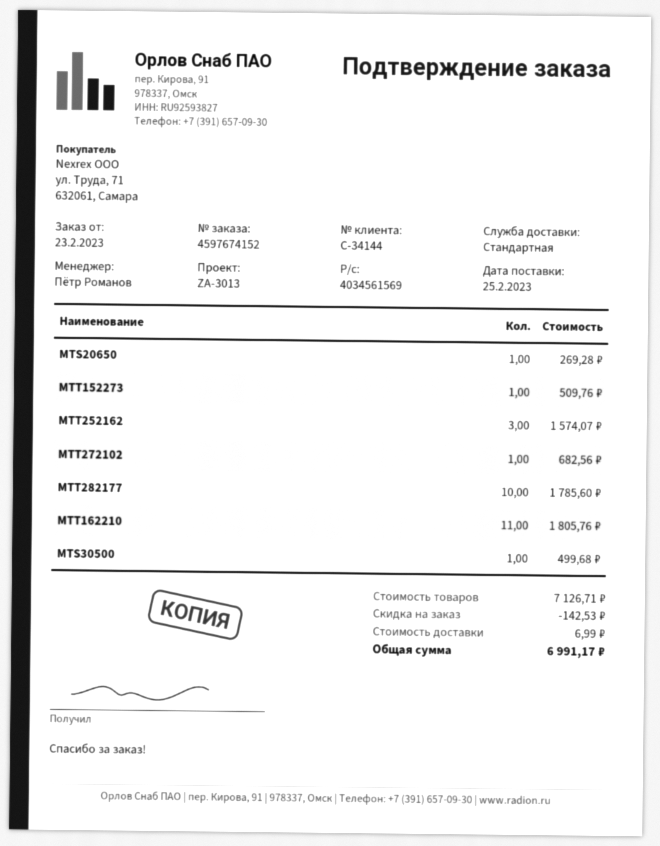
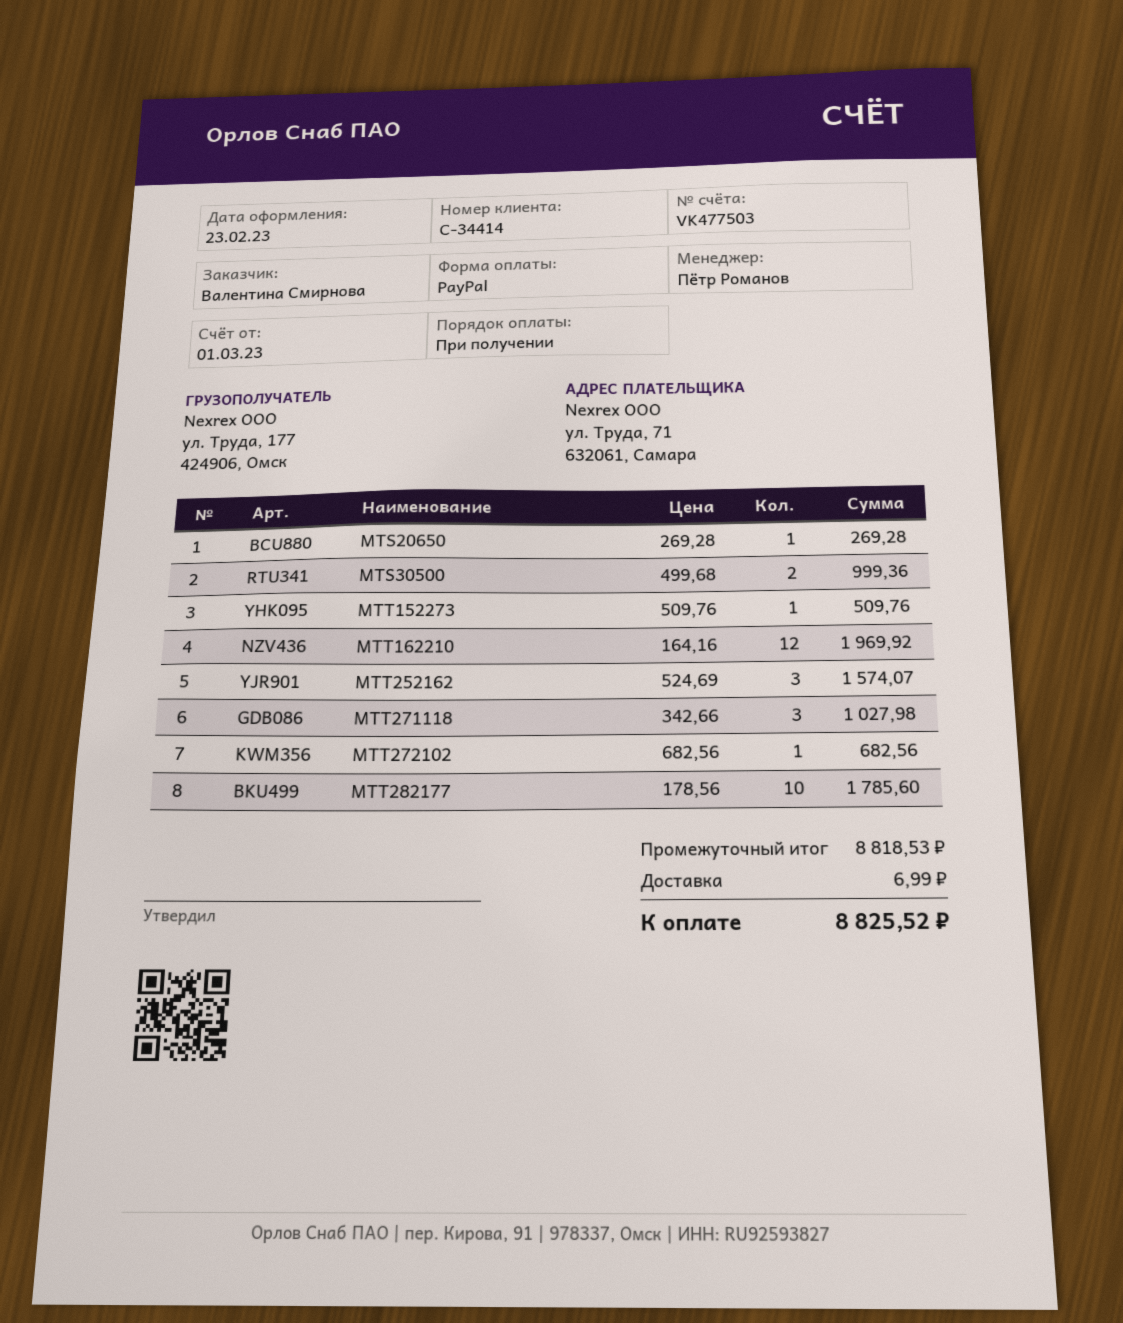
customer number: C-34144 -> C-34414
MTT162210: 11 for 1805.76 -> 12 for 1969.92
MTS30500: 1 for 499.68 -> 2 for 999.36
MTT271118: none -> 3 for 1027.98
subtotal: 7126.71 -> 8818.53
discount: 142.53 -> none
total: 6991.17 -> 8825.52

